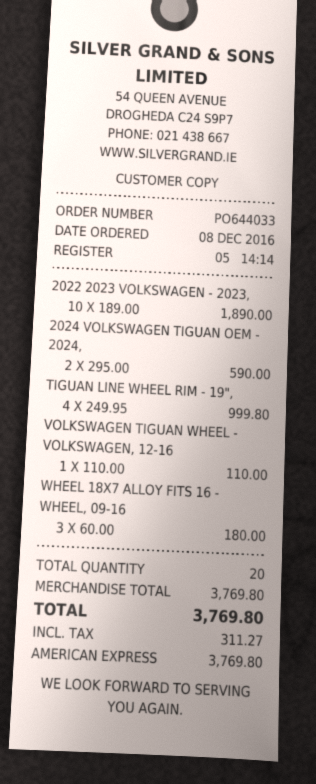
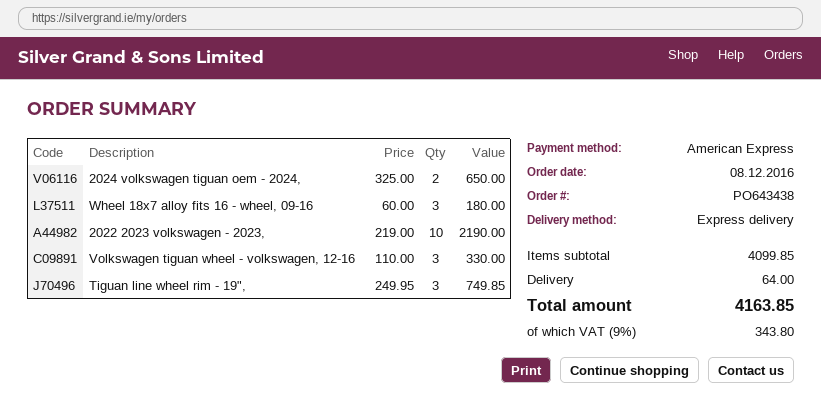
order number: PO644033 -> PO643438
2022 2023 VOLKSWAGEN - 2023,: 10 x 189.00 = 1890.00 -> 10 x 219.00 = 2190.00
2024 VOLKSWAGEN TIGUAN OEM - 2024,: 2 x 295.00 = 590.00 -> 2 x 325.00 = 650.00
TIGUAN LINE WHEEL RIM - 19",: 4 x 249.95 = 999.80 -> 3 x 249.95 = 749.85
VOLKSWAGEN TIGUAN WHEEL - VOLKSWAGEN, 12-16: 1 x 110.00 = 110.00 -> 3 x 110.00 = 330.00
subtotal: 3769.80 -> 4099.85
shipping: none -> 64.00
tax: 311.27 -> 343.80
total: 3769.80 -> 4163.85

